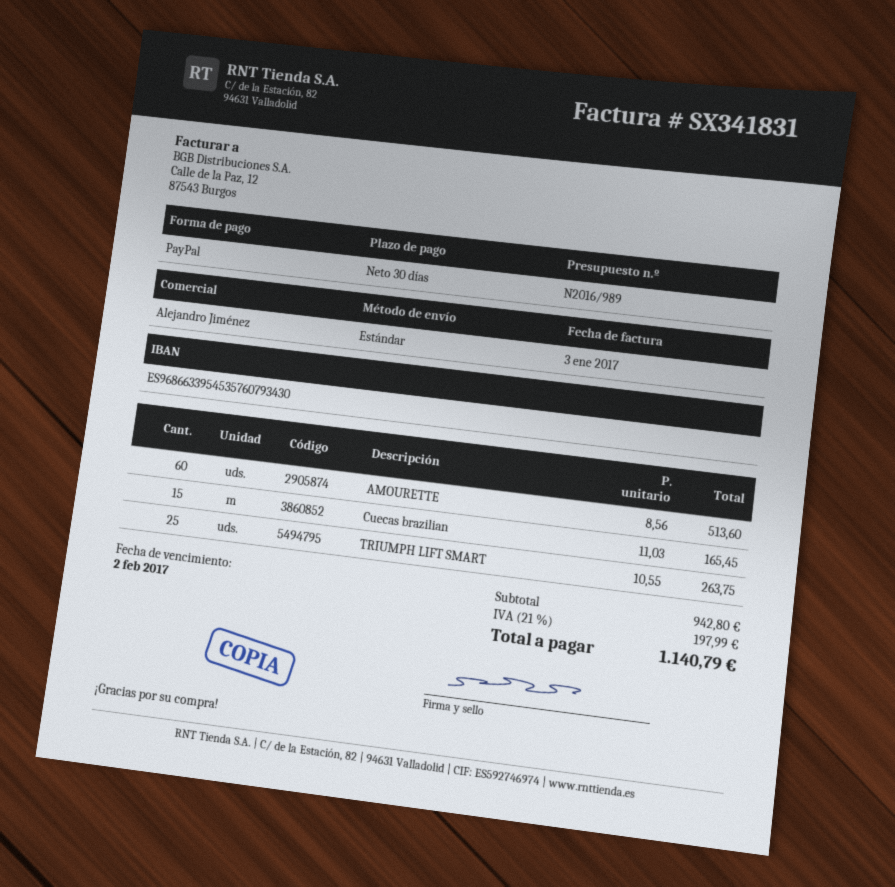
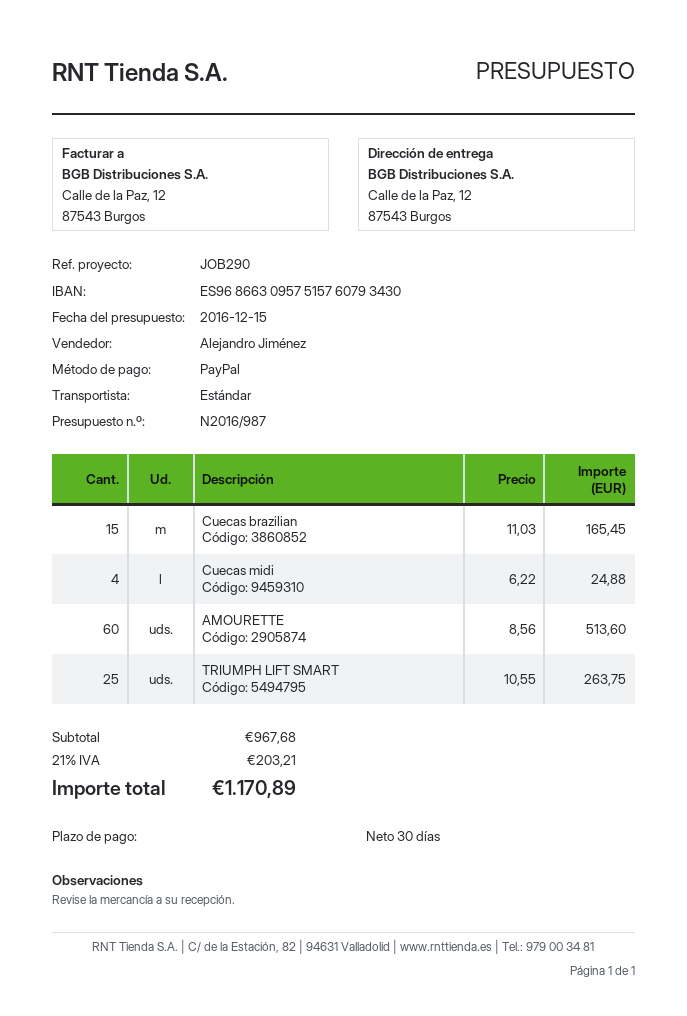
quote number: N2016/989 -> N2016/987
bank account: ES9686633954535760793430 -> ES9686630957515760793430
Cuecas midi: none -> 4 x 6.22 = 24.88
subtotal: 942.80 -> 967.68
tax: 21% = 197.99 -> 21% = 203.21
total: 1140.79 -> 1170.89

